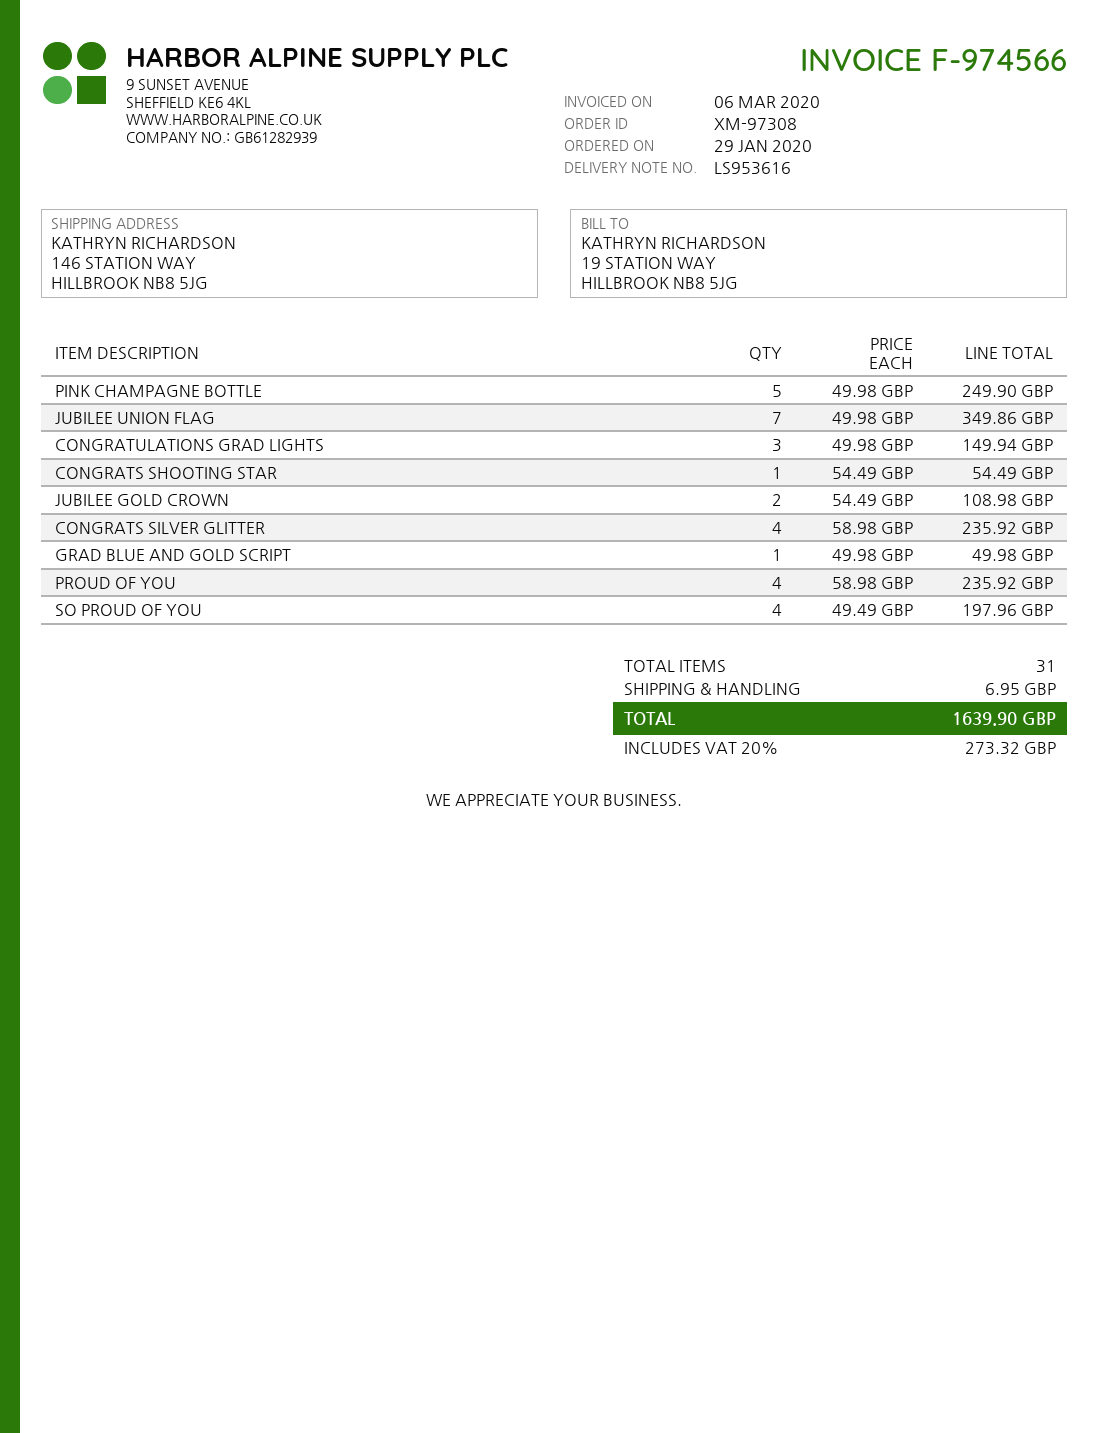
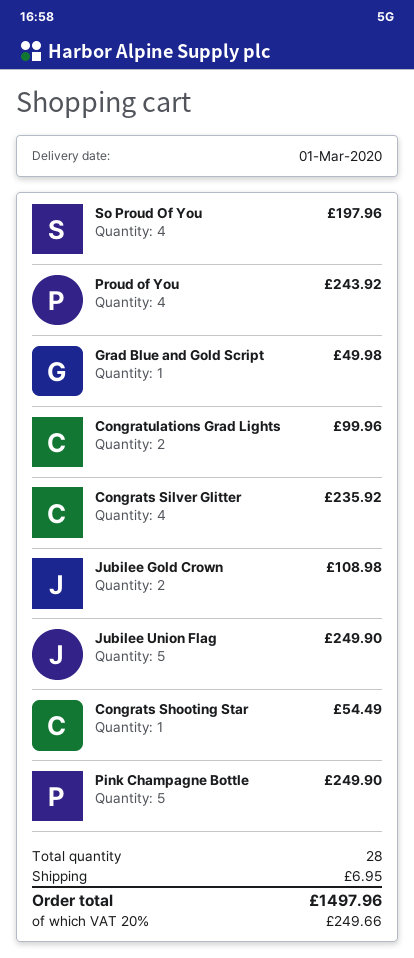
JUBILEE UNION FLAG: 7 for 349.86 -> 5 for 249.90
CONGRATULATIONS GRAD LIGHTS: 3 for 149.94 -> 2 for 99.96
PROUD OF YOU: 4 for 235.92 -> 4 for 243.92
total quantity: 31 -> 28
tax: 20% = 273.32 -> 20% = 249.66
total: 1639.90 -> 1497.96

